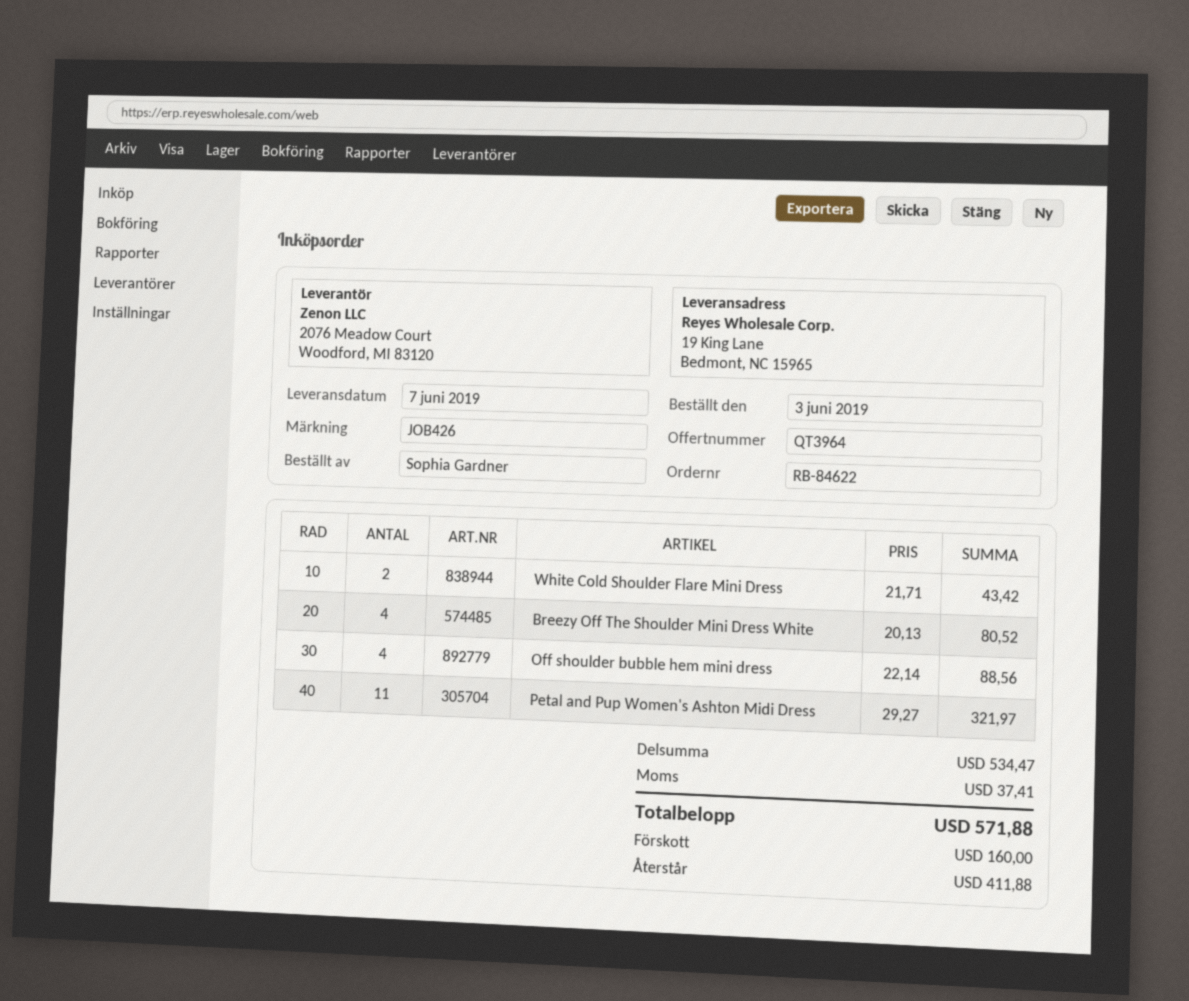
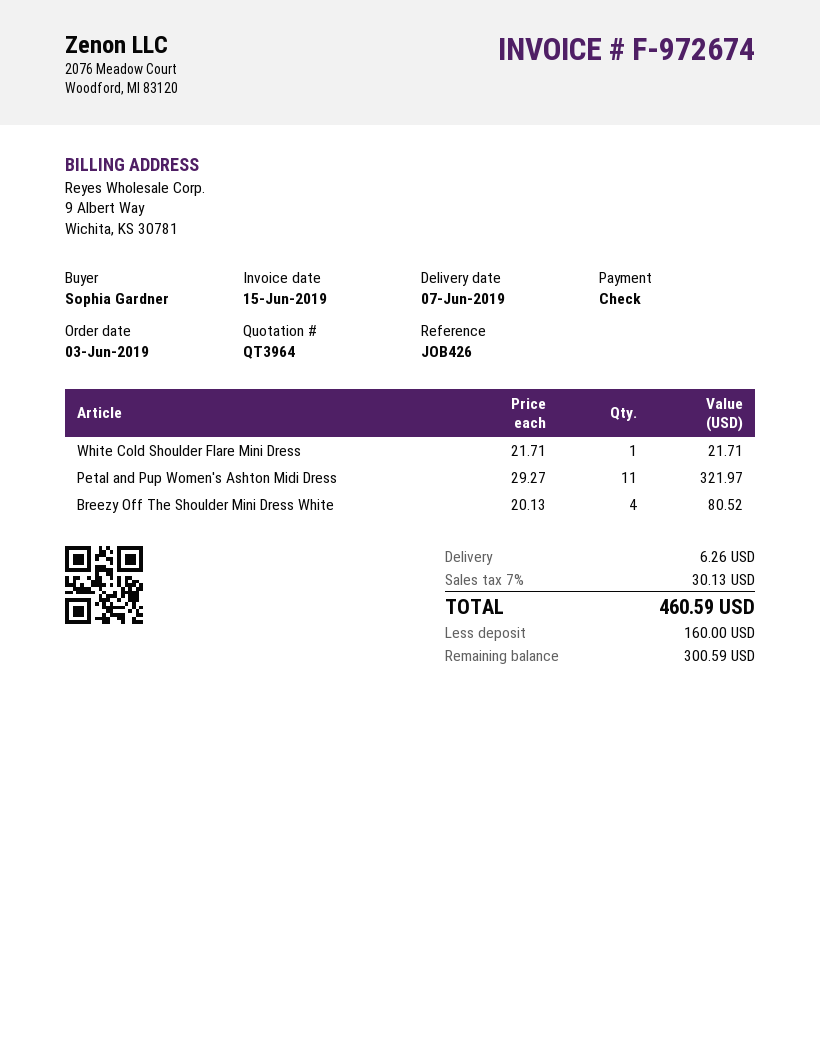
White Cold Shoulder Flare Mini Dress: 2 x 21.71 = 43.42 -> 1 x 21.71 = 21.71
Off shoulder bubble hem mini dress: 4 x 22.14 = 88.56 -> none
shipping: none -> 6.26
tax: 37.41 -> 30.13
total: 571.88 -> 460.59
balance: 411.88 -> 300.59

